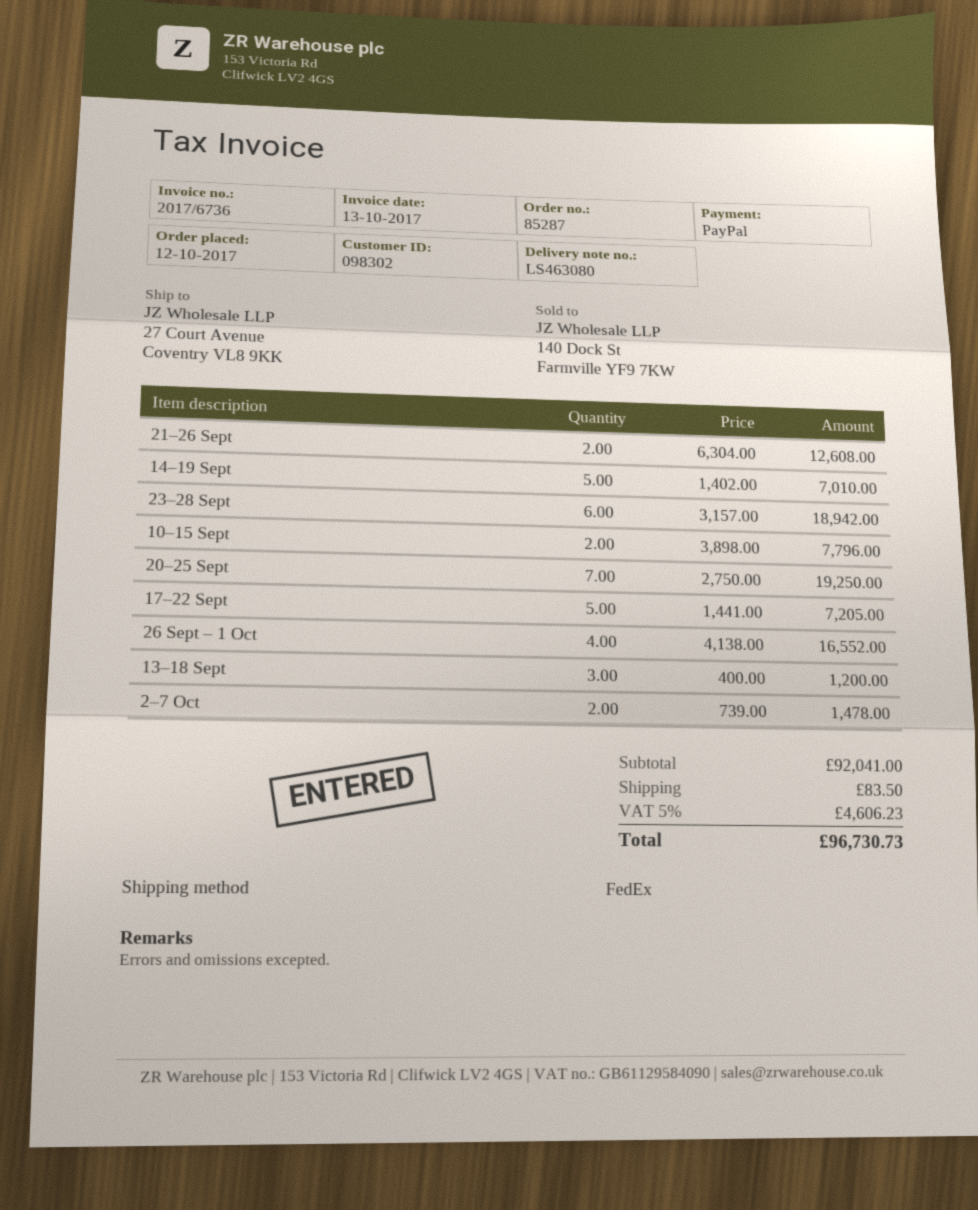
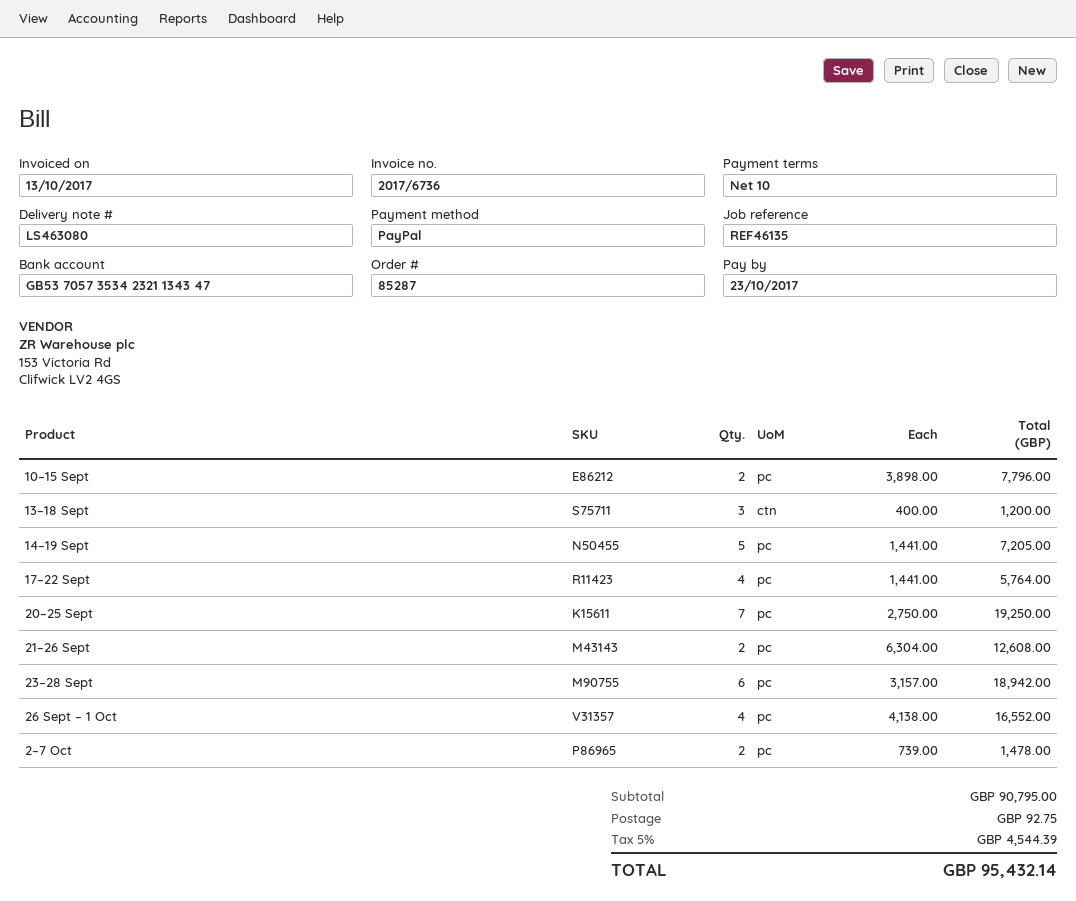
14–19 Sept: 5 x 1402.00 = 7010.00 -> 5 x 1441.00 = 7205.00
17–22 Sept: 5 x 1441.00 = 7205.00 -> 4 x 1441.00 = 5764.00
subtotal: 92041.00 -> 90795.00
shipping: 83.50 -> 92.75
tax: 5% = 4606.23 -> 5% = 4544.39
total: 96730.73 -> 95432.14

